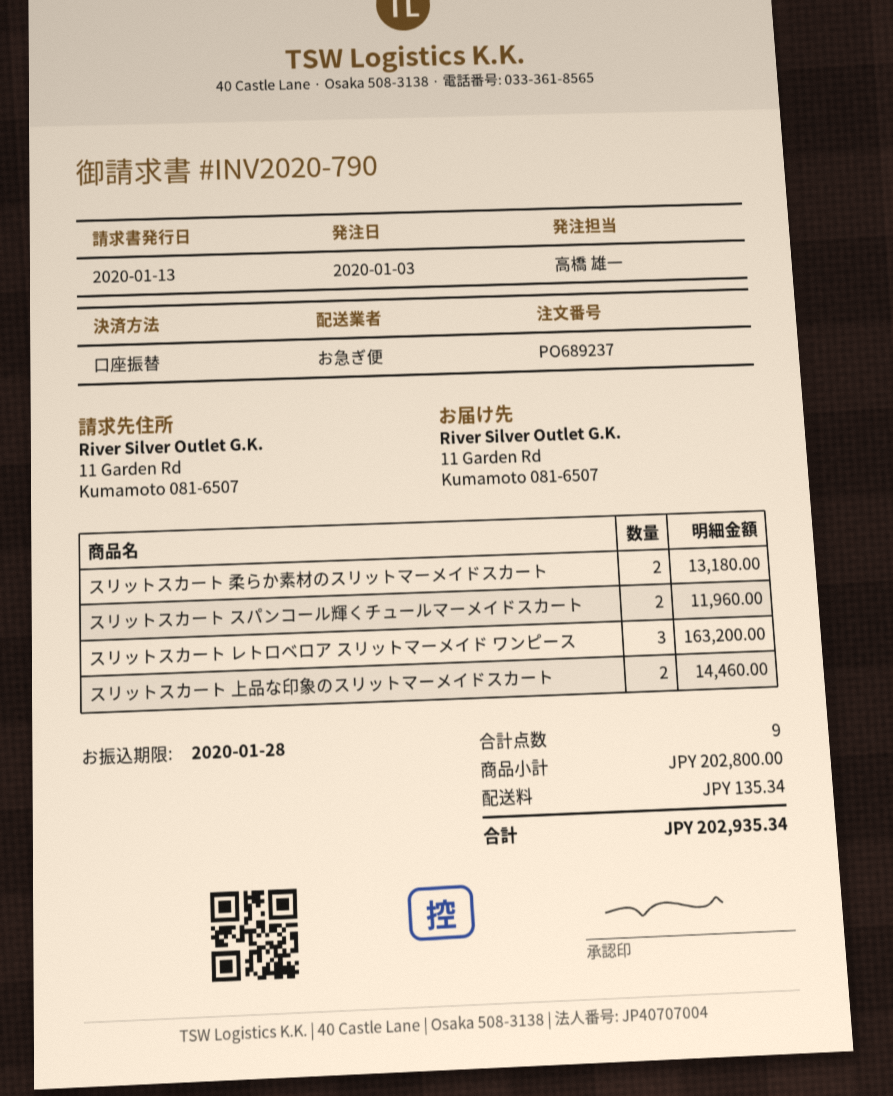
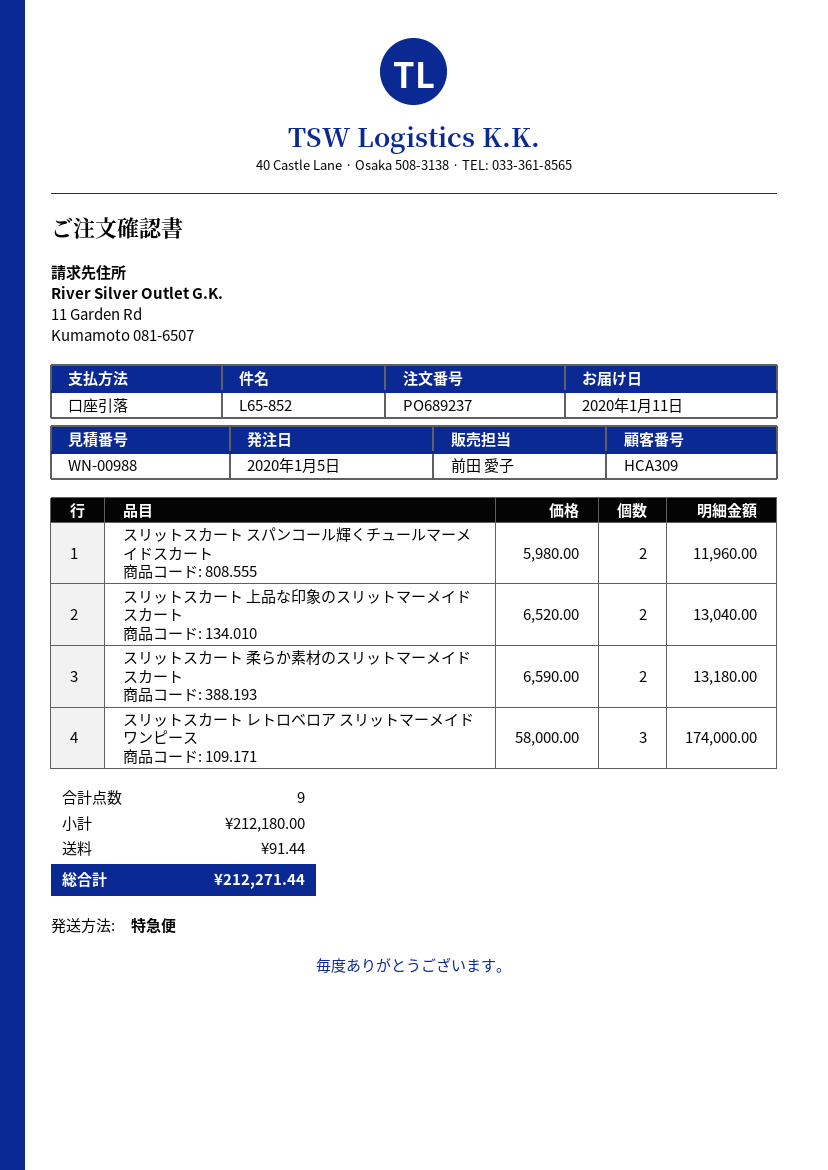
order date: 2020-01-03 -> 2020-01-05
スリットスカート レトロベロア スリットマーメイド ワンピース: 3 for 163200.00 -> 3 for 174000.00
スリットスカート 上品な印象のスリットマーメイドスカート: 2 for 14460.00 -> 2 for 13040.00
subtotal: 202800.00 -> 212180.00
shipping: 135.34 -> 91.44
total: 202935.34 -> 212271.44

